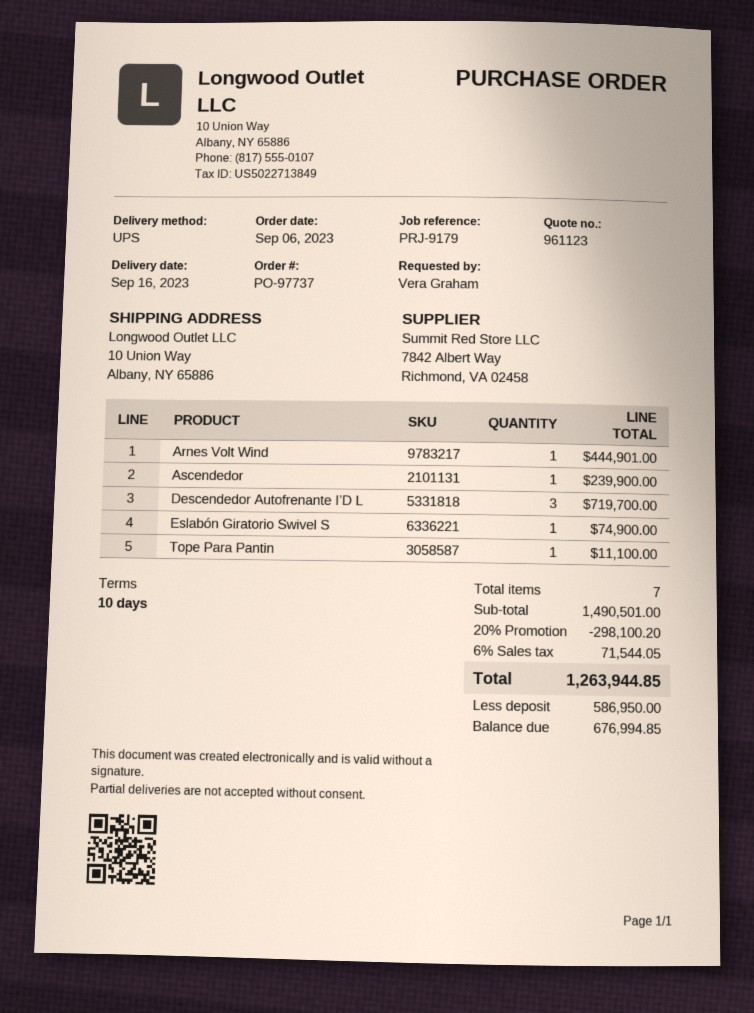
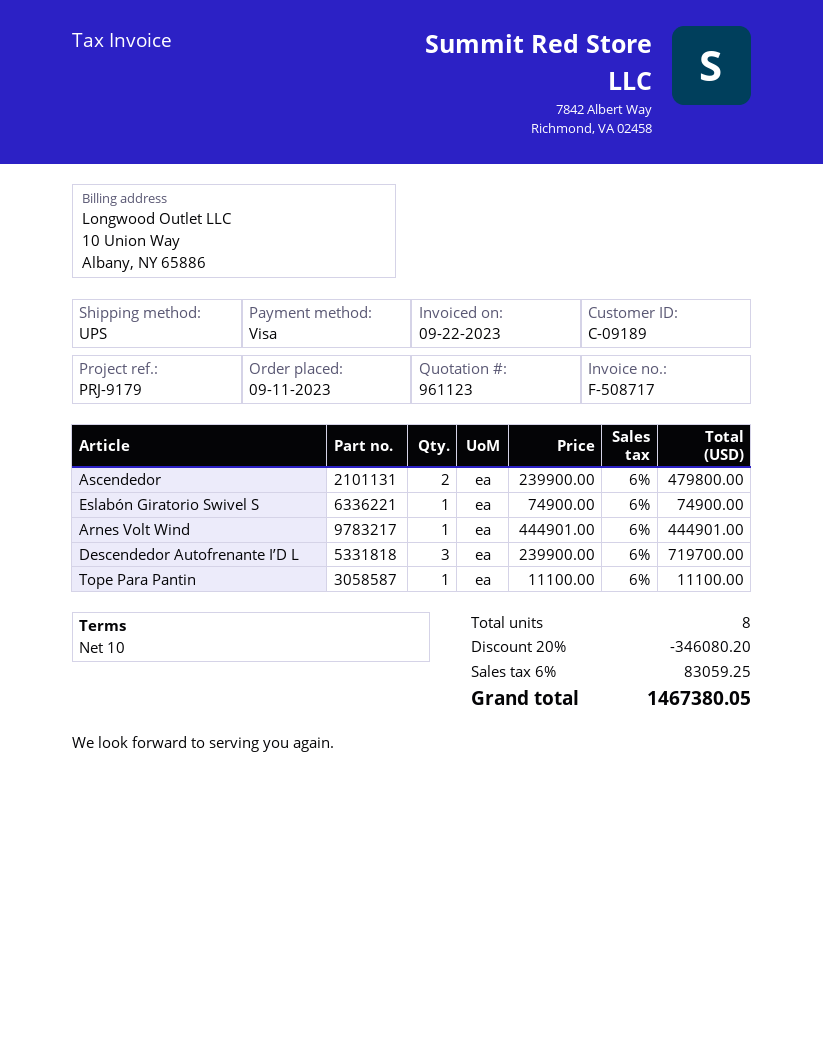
order date: 2023-09-06 -> 2023-09-11
Ascendedor: 1 for 239900.00 -> 2 for 479800.00
total quantity: 7 -> 8
discount: 20% = 298100.20 -> 20% = 346080.20
tax: 6% = 71544.05 -> 6% = 83059.25
total: 1263944.85 -> 1467380.05

